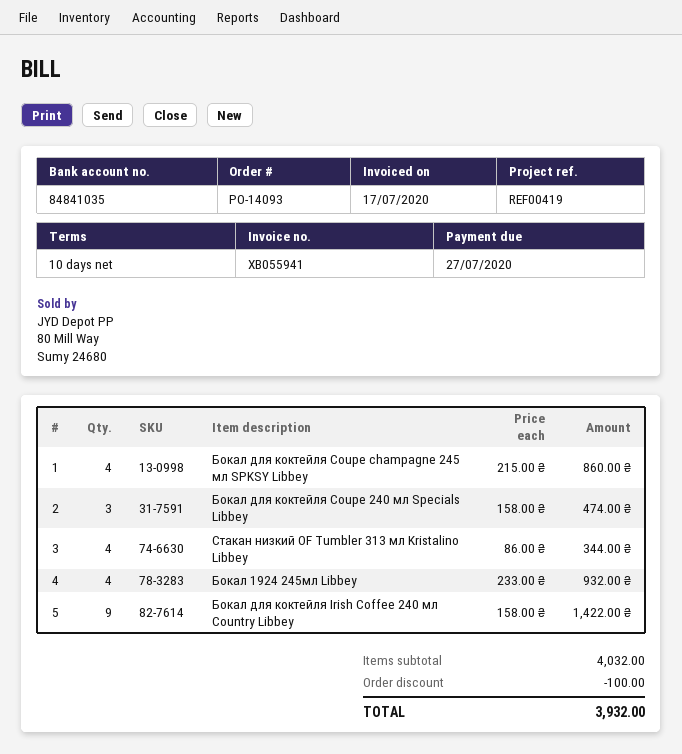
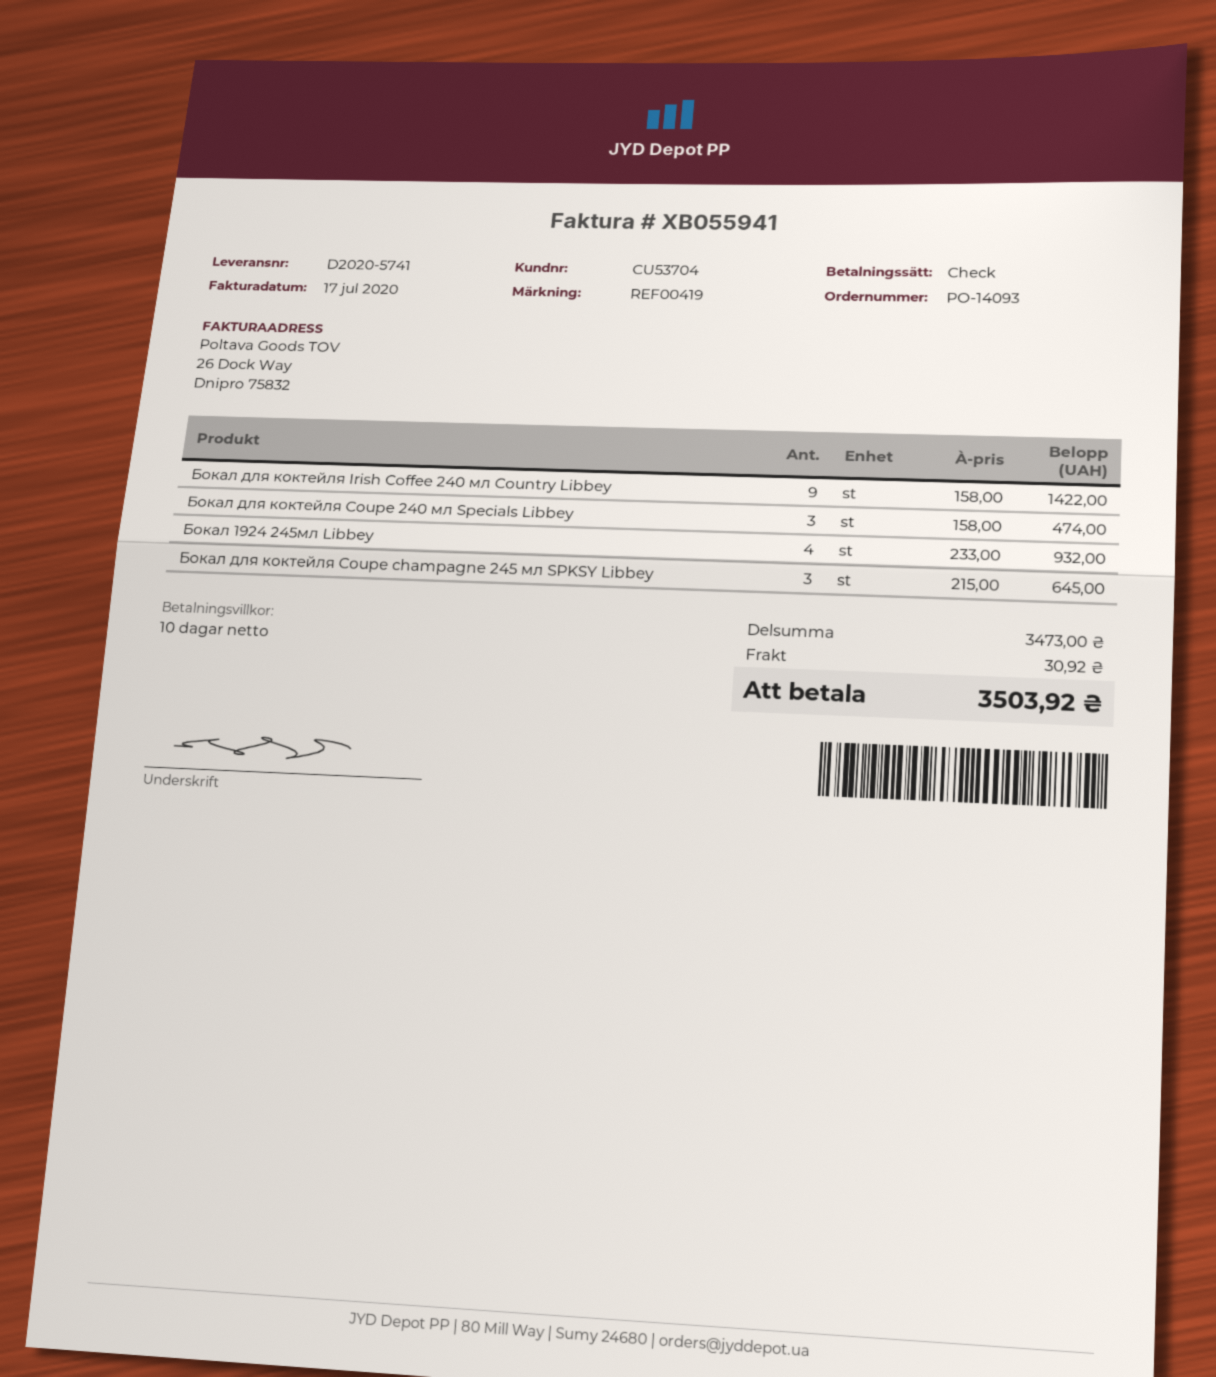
Бокал для коктейля Coupe champagne 245 мл SPKSY Libbey: 4 x 215.00 = 860.00 -> 3 x 215.00 = 645.00
Стакан низкий OF Tumbler 313 мл Kristalino Libbey: 4 x 86.00 = 344.00 -> none
subtotal: 4032.00 -> 3473.00
discount: 100.00 -> none
shipping: none -> 30.92
total: 3932.00 -> 3503.92

